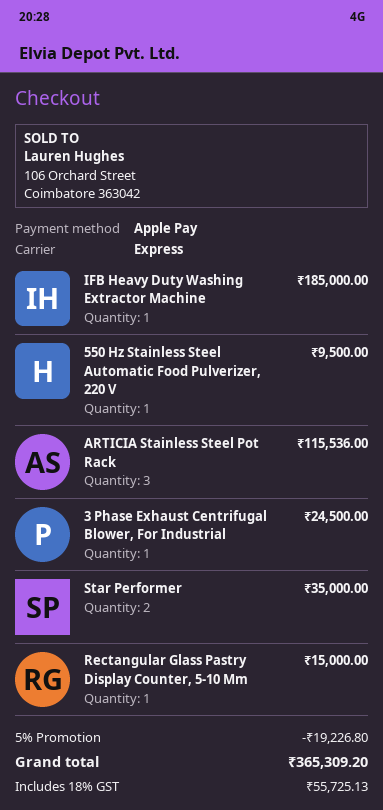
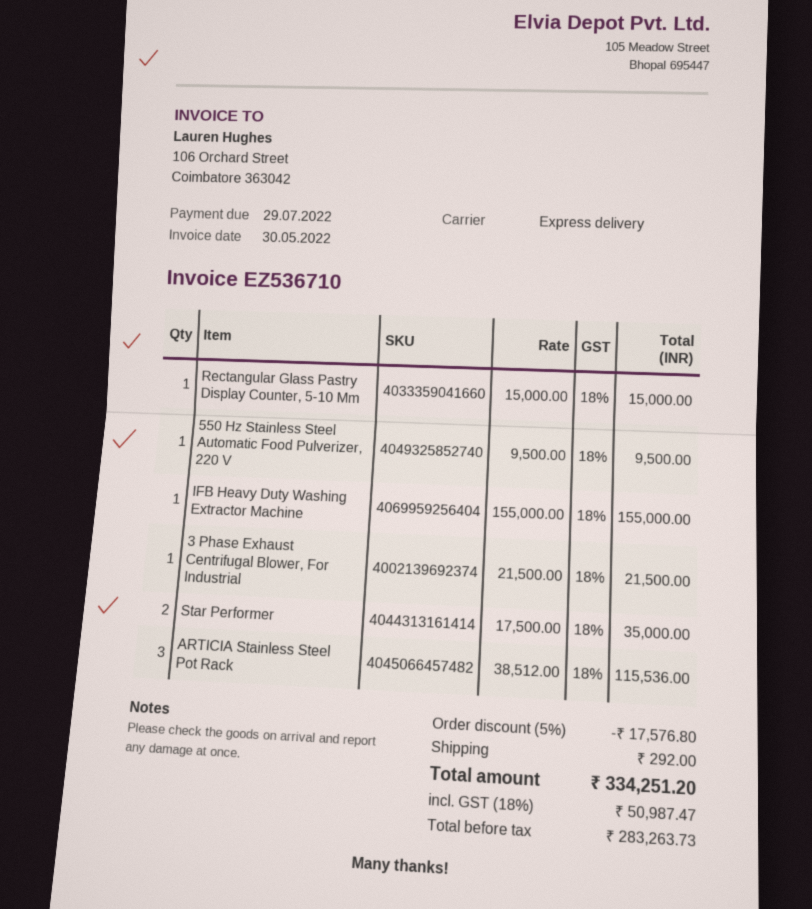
IFB Heavy Duty Washing Extractor Machine: 1 for 185000.00 -> 1 for 155000.00
3 Phase Exhaust Centrifugal Blower, For Industrial: 1 for 24500.00 -> 1 for 21500.00
discount: 5% = 19226.80 -> 5% = 17576.80
shipping: none -> 292.00
tax: 18% = 55725.13 -> 18% = 50987.47
total: 365309.20 -> 334251.20

